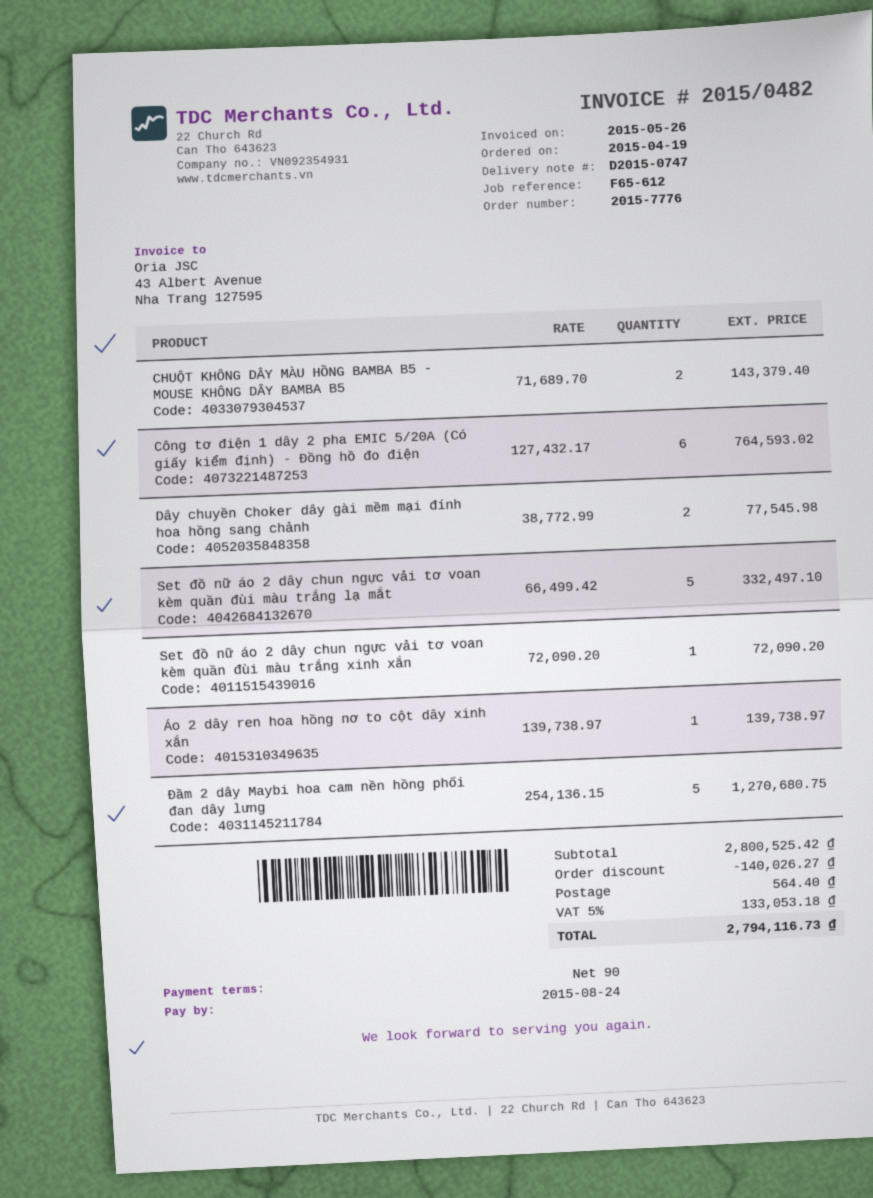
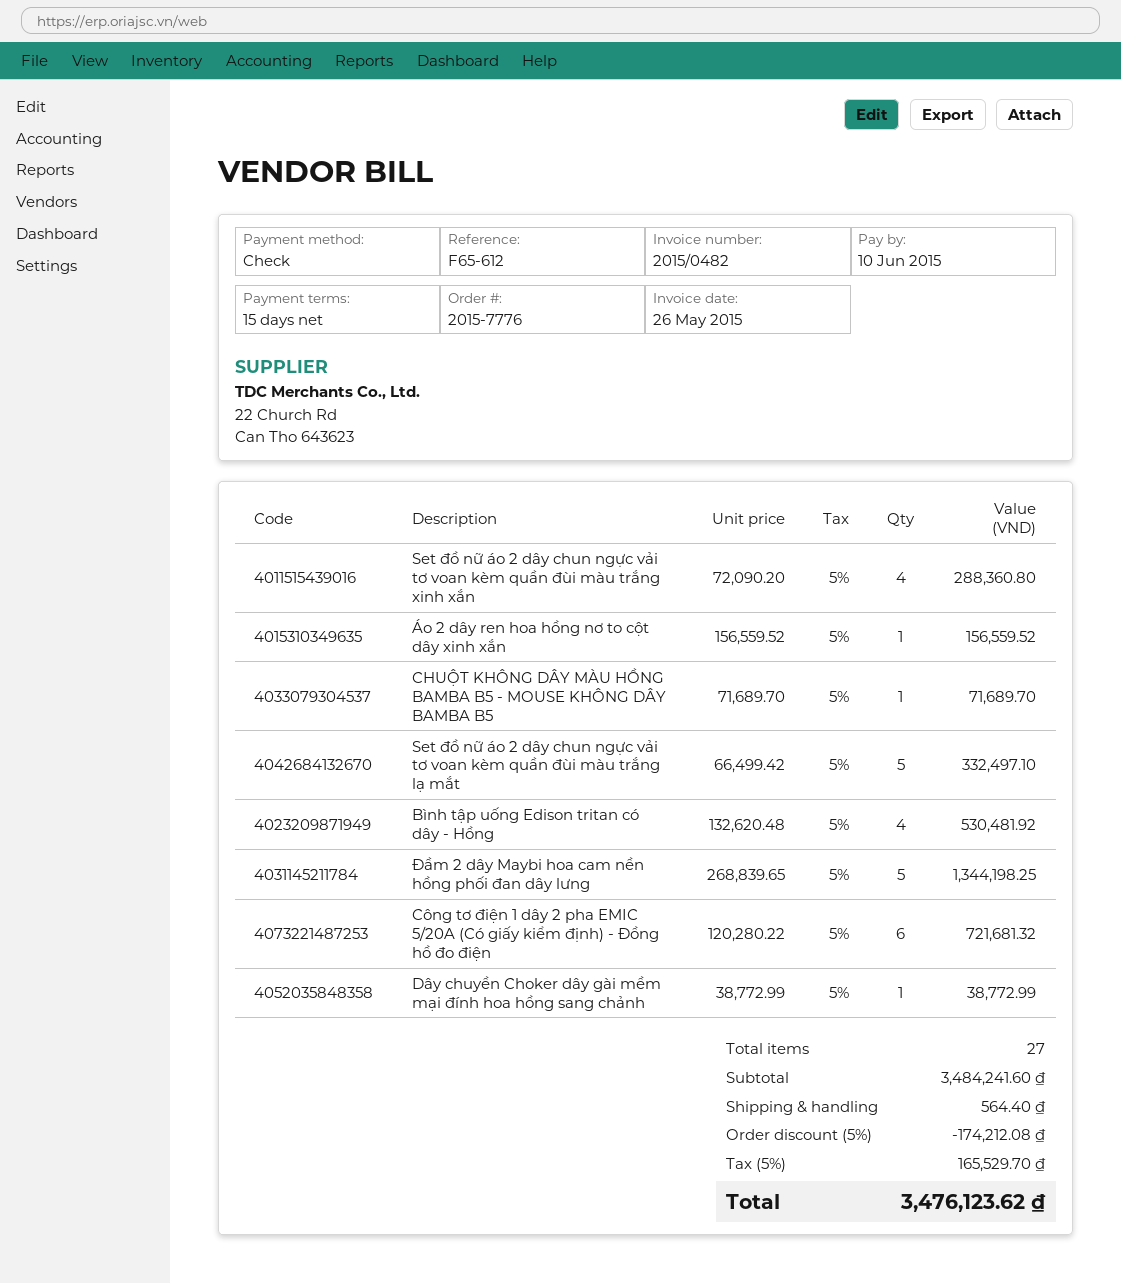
payment terms: 90 days -> 15 days
due date: 2015-08-24 -> 2015-06-10
CHUỘT KHÔNG DÂY MÀU HỒNG BAMBA B5 - MOUSE KHÔNG DÂY BAMBA B5: 2 x 71689.70 = 143379.40 -> 1 x 71689.70 = 71689.70
Công tơ điện 1 dây 2 pha EMIC 5/20A (Có giấy kiểm định) - Đồng hồ đo điện: 6 x 127432.17 = 764593.02 -> 6 x 120280.22 = 721681.32
Dây chuyền Choker dây gài mềm mại đính hoa hồng sang chảnh: 2 x 38772.99 = 77545.98 -> 1 x 38772.99 = 38772.99
Set đồ nữ áo 2 dây chun ngực vải tơ voan kèm quần đùi màu trắng xinh xắn: 1 x 72090.20 = 72090.20 -> 4 x 72090.20 = 288360.80
Áo 2 dây ren hoa hồng nơ to cột dây xinh xắn: 1 x 139738.97 = 139738.97 -> 1 x 156559.52 = 156559.52
Đầm 2 dây Maybi hoa cam nền hồng phối đan dây lưng: 5 x 254136.15 = 1270680.75 -> 5 x 268839.65 = 1344198.25
Bình tập uống Edison tritan có dây - Hồng: none -> 4 x 132620.48 = 530481.92
subtotal: 2800525.42 -> 3484241.60
discount: 140026.27 -> 174212.08
tax: 5% = 133053.18 -> 5% = 165529.70
total: 2794116.73 -> 3476123.62

